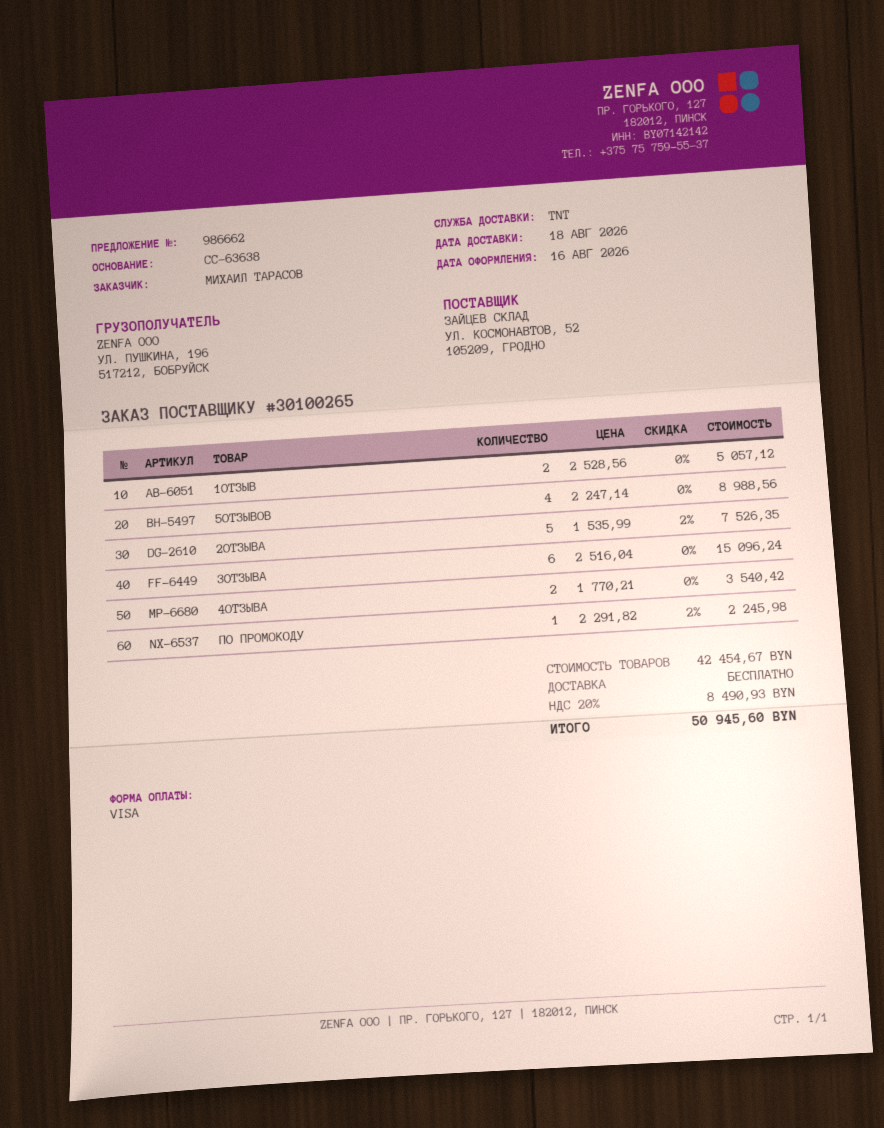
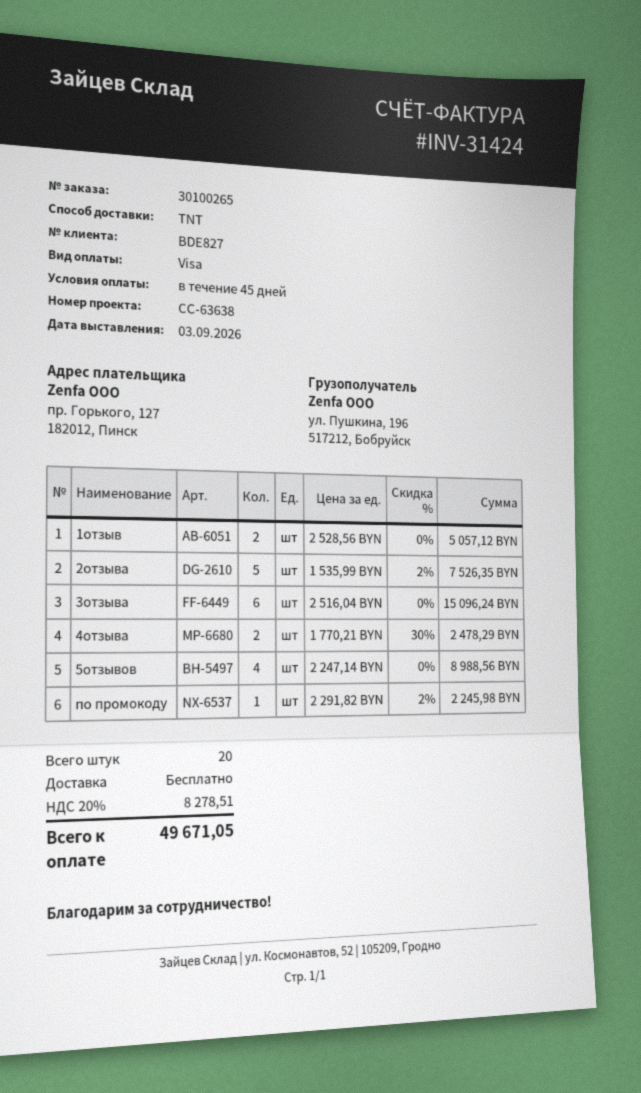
4ОТЗЫВА: 2 x 1770.21 = 3540.42 -> 2 x 1770.21 - 30% = 2478.29
tax: 20% = 8490.93 -> 20% = 8278.51
total: 50945.60 -> 49671.05

